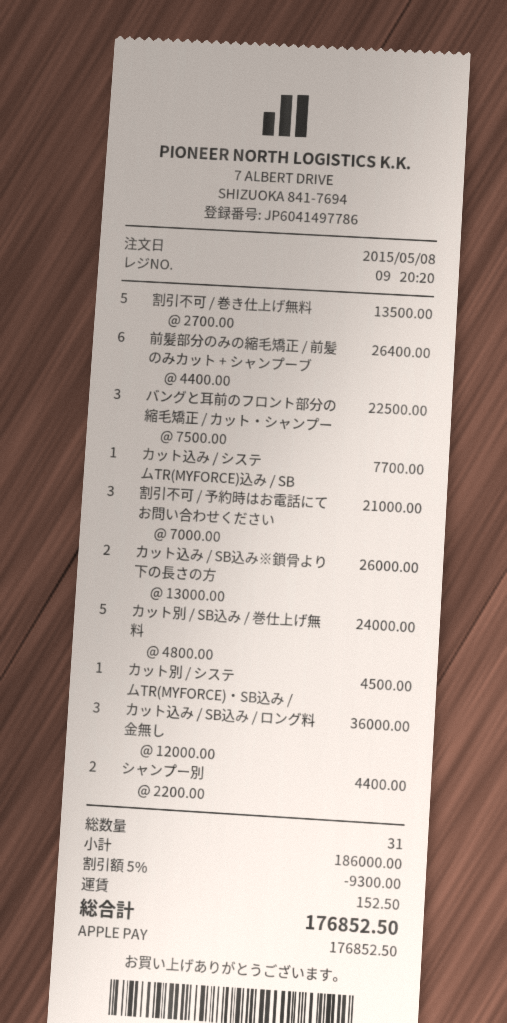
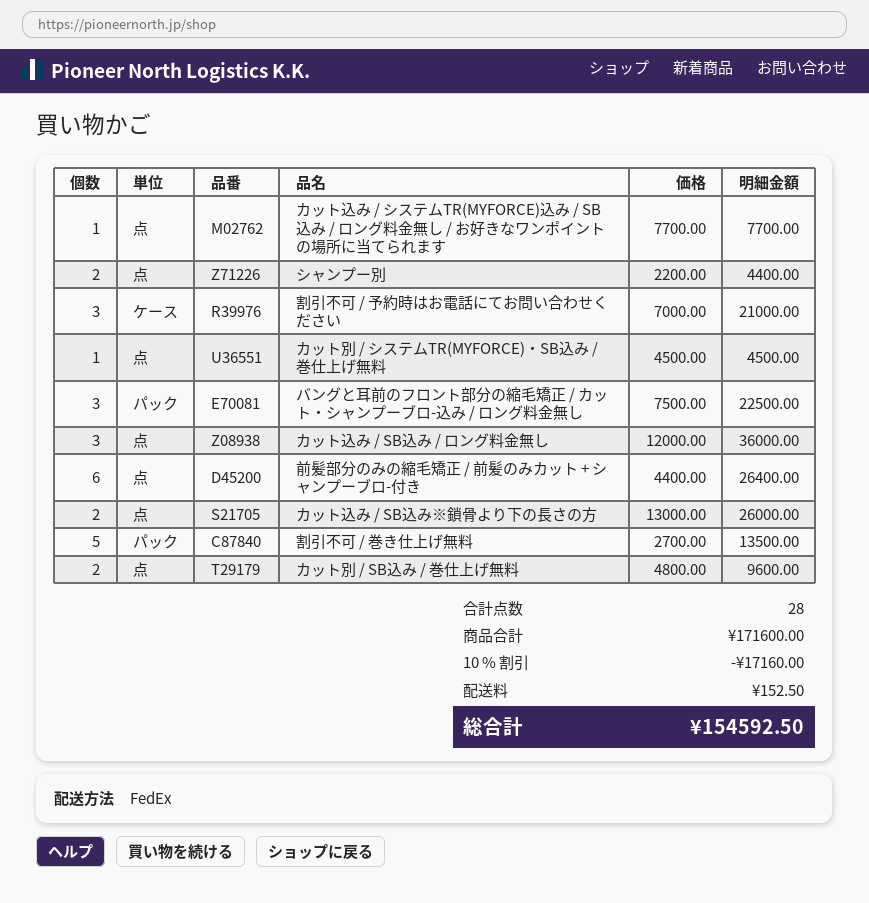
カット別 / SB込み / 巻仕上げ無料: 5 x 4800.00 = 24000.00 -> 2 x 4800.00 = 9600.00
total quantity: 31 -> 28
subtotal: 186000.00 -> 171600.00
discount: 5% = 9300.00 -> 10% = 17160.00
total: 176852.50 -> 154592.50

